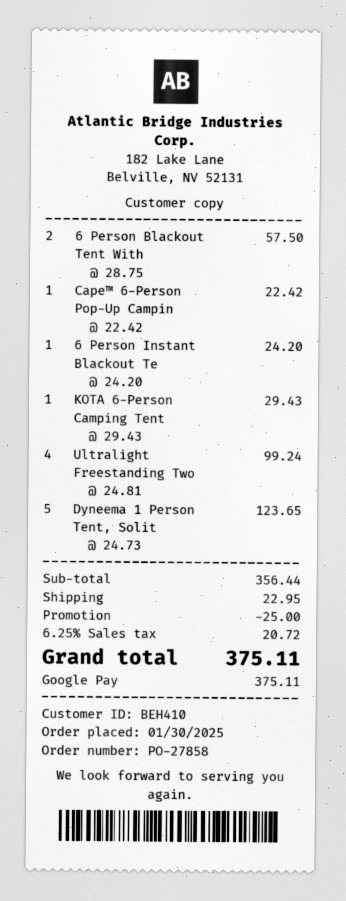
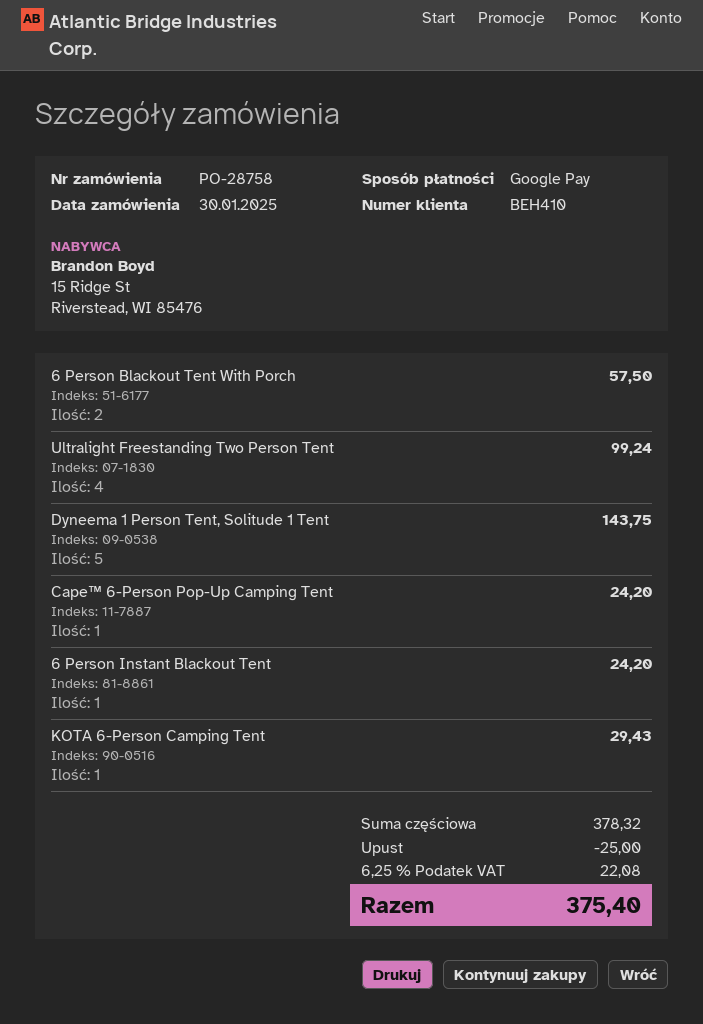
order number: PO-27858 -> PO-28758
Cape™ 6-Person Pop-Up Campin: 1 for 22.42 -> 1 for 24.20
Dyneema 1 Person Tent, Solit: 5 for 123.65 -> 5 for 143.75
subtotal: 356.44 -> 378.32
shipping: 22.95 -> none
tax: 6.25% = 20.72 -> 6.25% = 22.08
total: 375.11 -> 375.40

